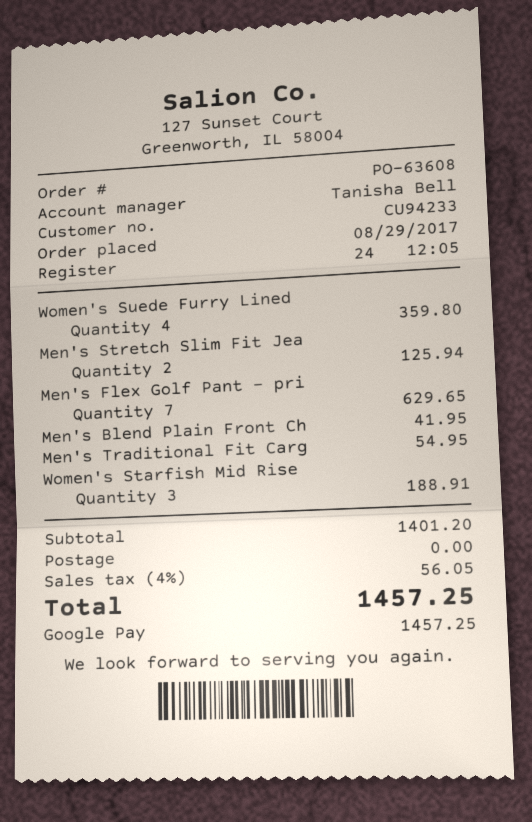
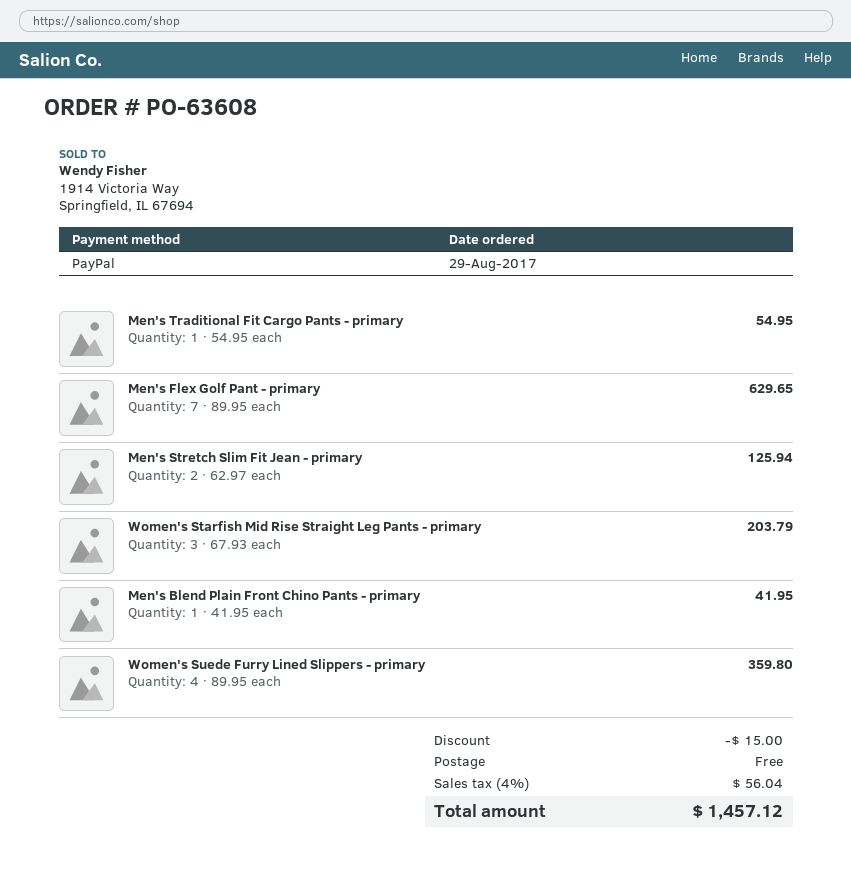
payment method: Google Pay -> PayPal
Women's Starfish Mid Rise: 3 for 188.91 -> 3 for 203.79
discount: none -> 15.00
tax: 4% = 56.05 -> 4% = 56.04
total: 1457.25 -> 1457.12

